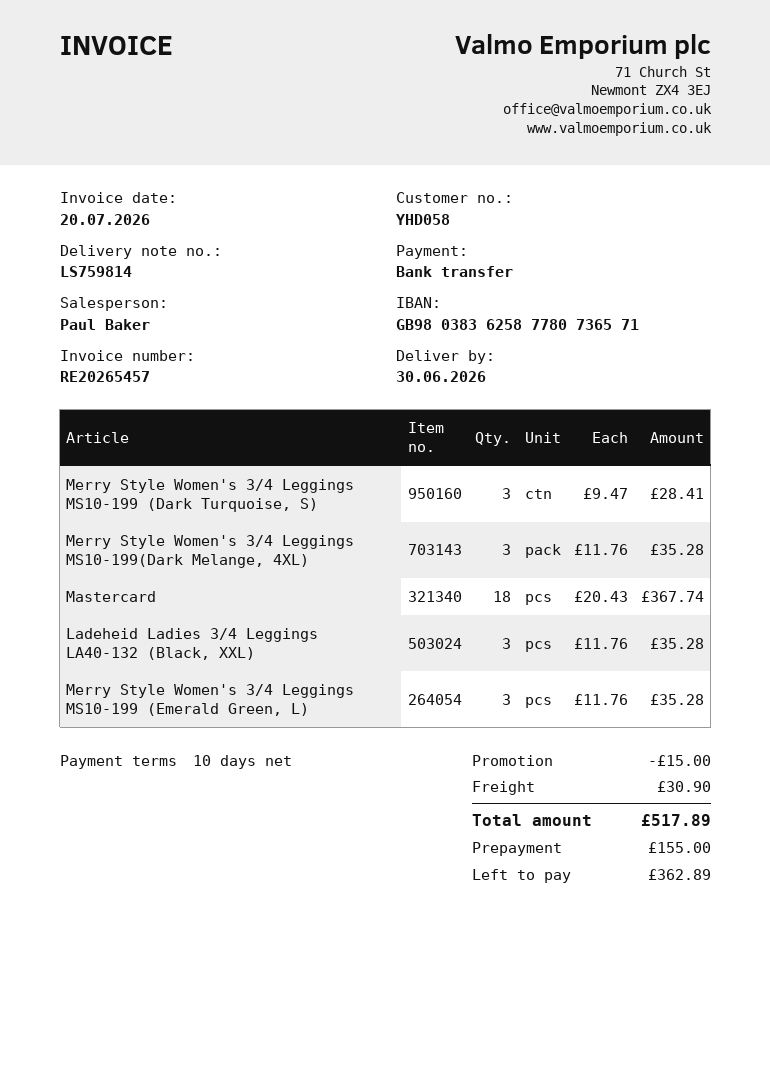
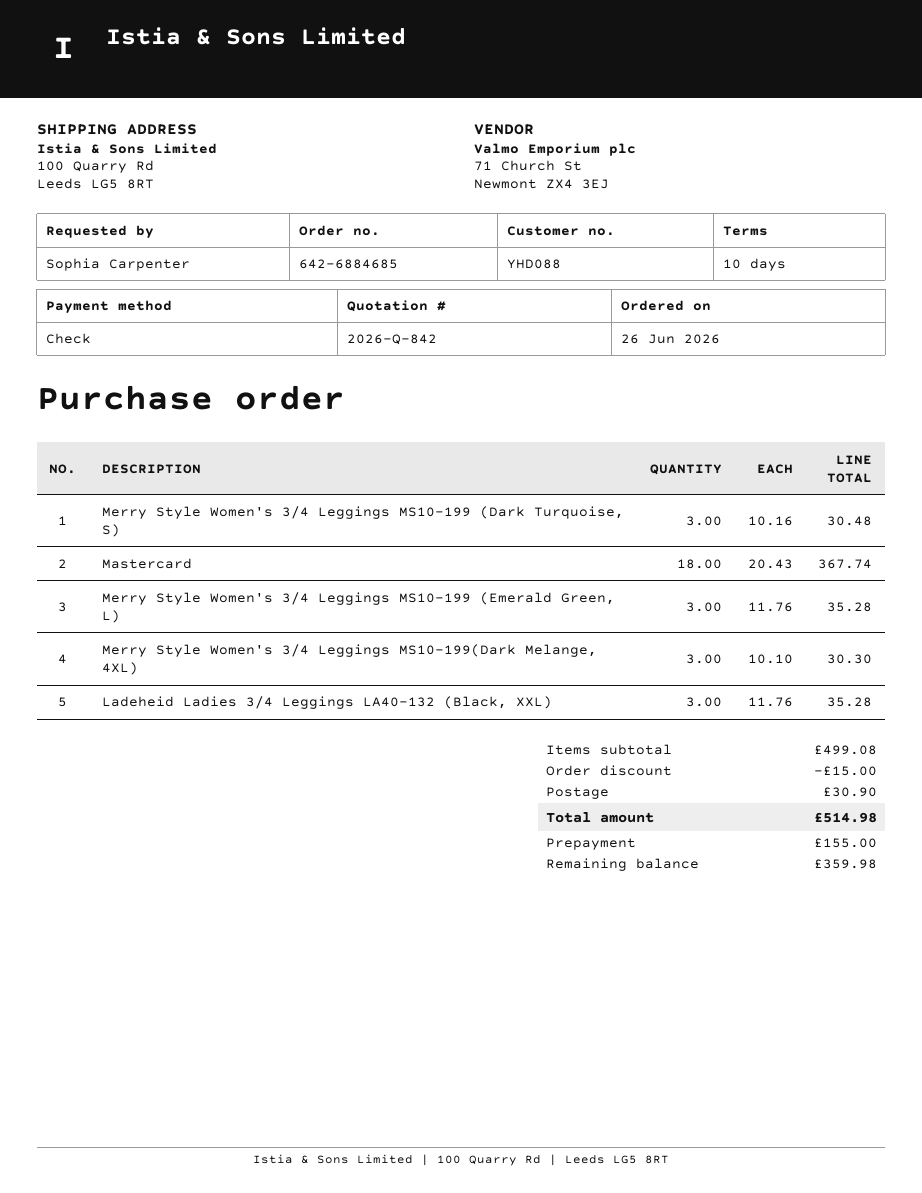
customer number: YHD058 -> YHD088
payment method: bank transfer -> cheque
Merry Style Women's 3/4 Leggings MS10-199 (Dark Turquoise, S): 3 x 9.47 = 28.41 -> 3 x 10.16 = 30.48
Merry Style Women's 3/4 Leggings MS10-199(Dark Melange, 4XL): 3 x 11.76 = 35.28 -> 3 x 10.10 = 30.30
total: 517.89 -> 514.98
balance: 362.89 -> 359.98

